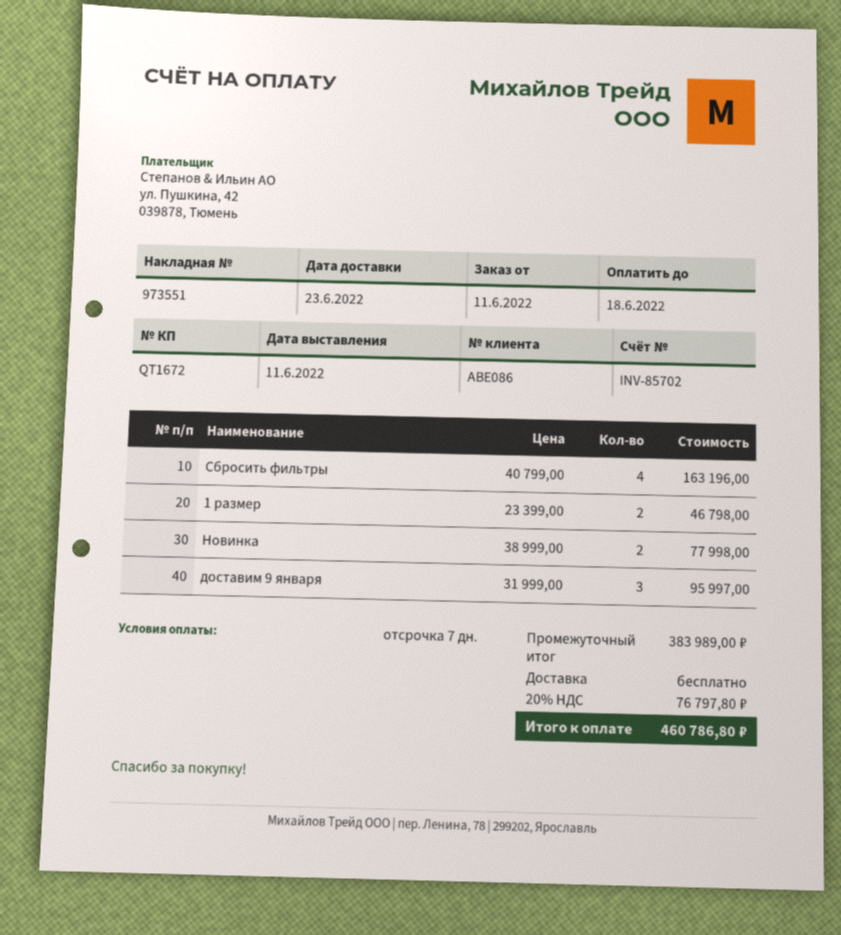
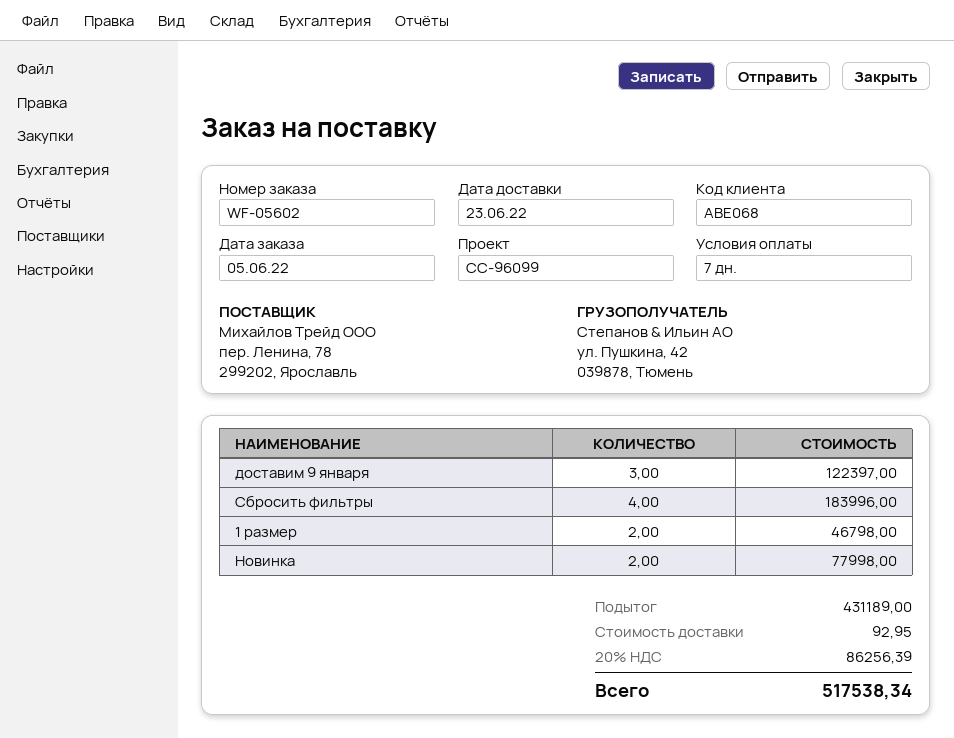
order date: 2022-06-11 -> 2022-06-05
customer number: ABE086 -> ABE068
Сбросить фильтры: 4 for 163196.00 -> 4 for 183996.00
доставим 9 января: 3 for 95997.00 -> 3 for 122397.00
subtotal: 383989.00 -> 431189.00
shipping: 0.00 -> 92.95
tax: 20% = 76797.80 -> 20% = 86256.39
total: 460786.80 -> 517538.34

